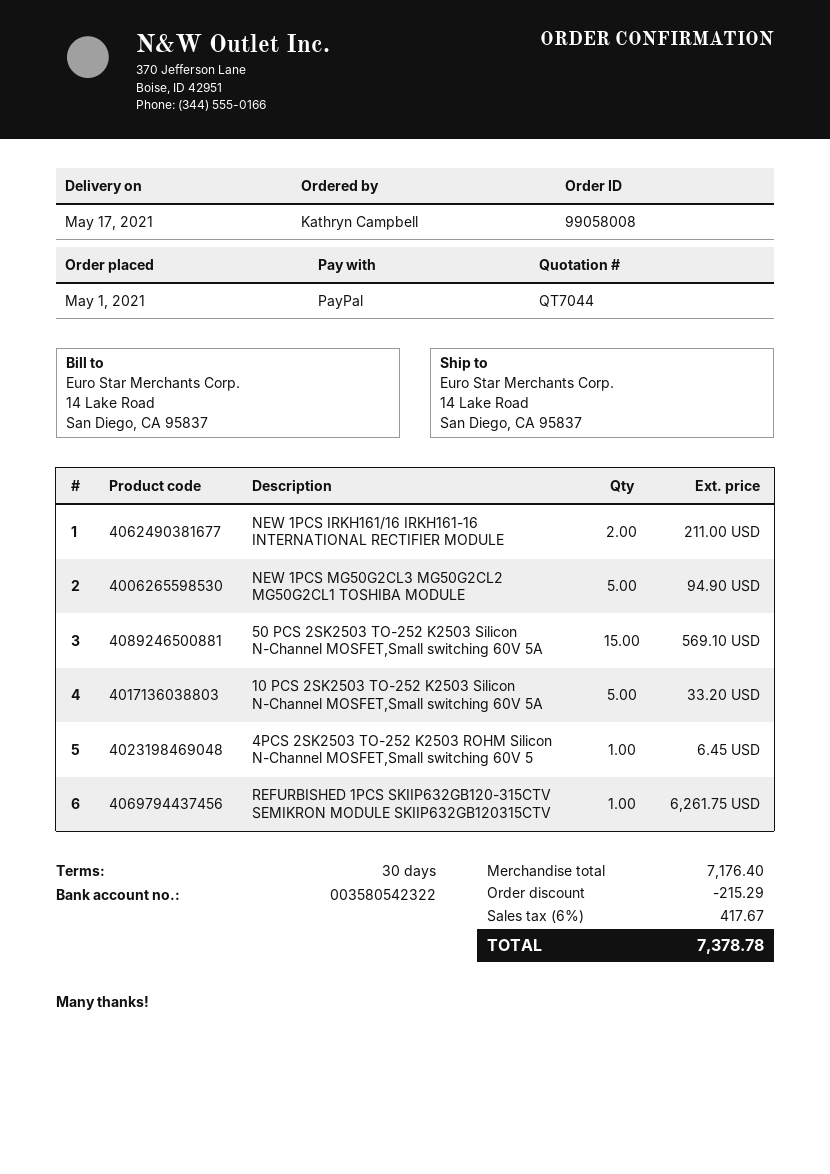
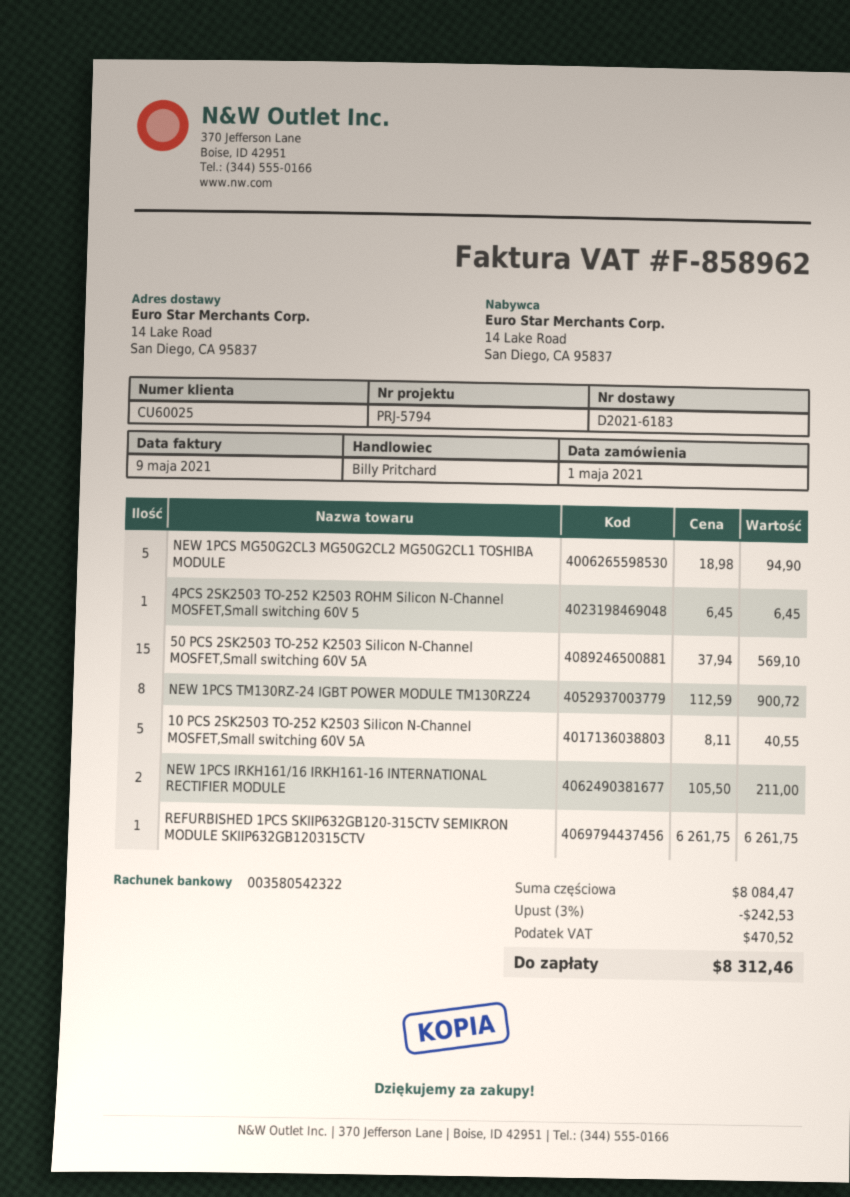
10 PCS 2SK2503 TO-252 K2503 Silicon N-Channel MOSFET,Small switching 60V 5A: 5 for 33.20 -> 5 for 40.55
NEW 1PCS TM130RZ-24 IGBT POWER MODULE TM130RZ24: none -> 8 for 900.72
subtotal: 7176.40 -> 8084.47
discount: 215.29 -> 242.53
tax: 417.67 -> 470.52
total: 7378.78 -> 8312.46

